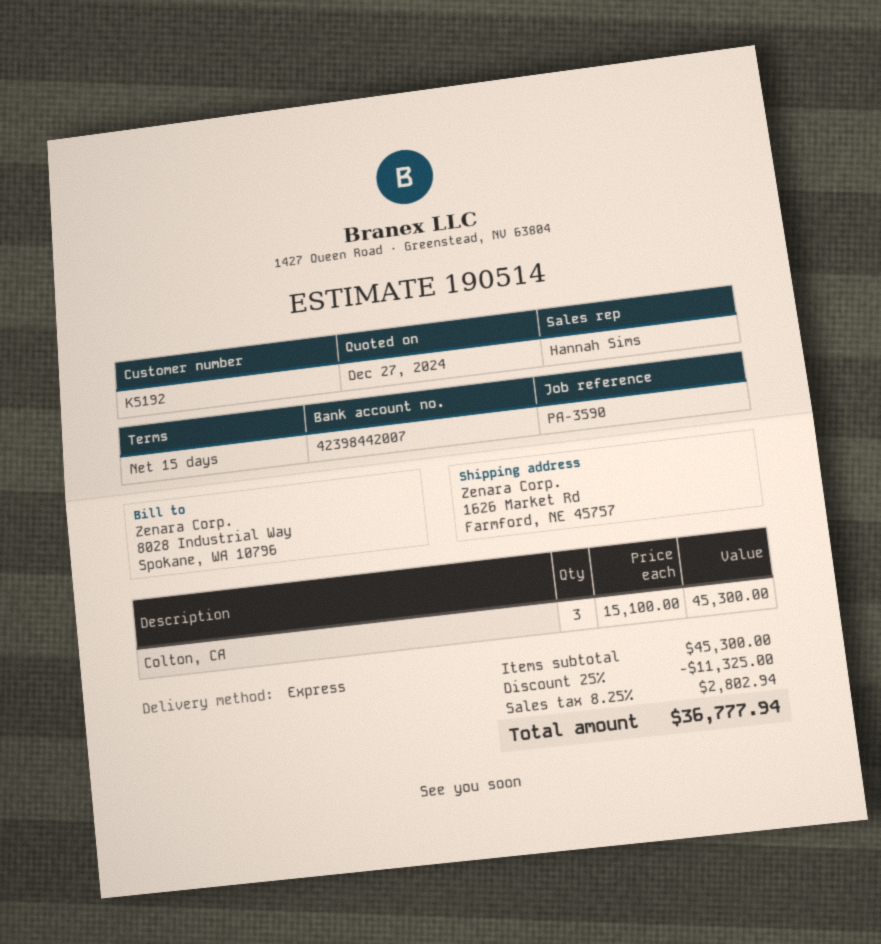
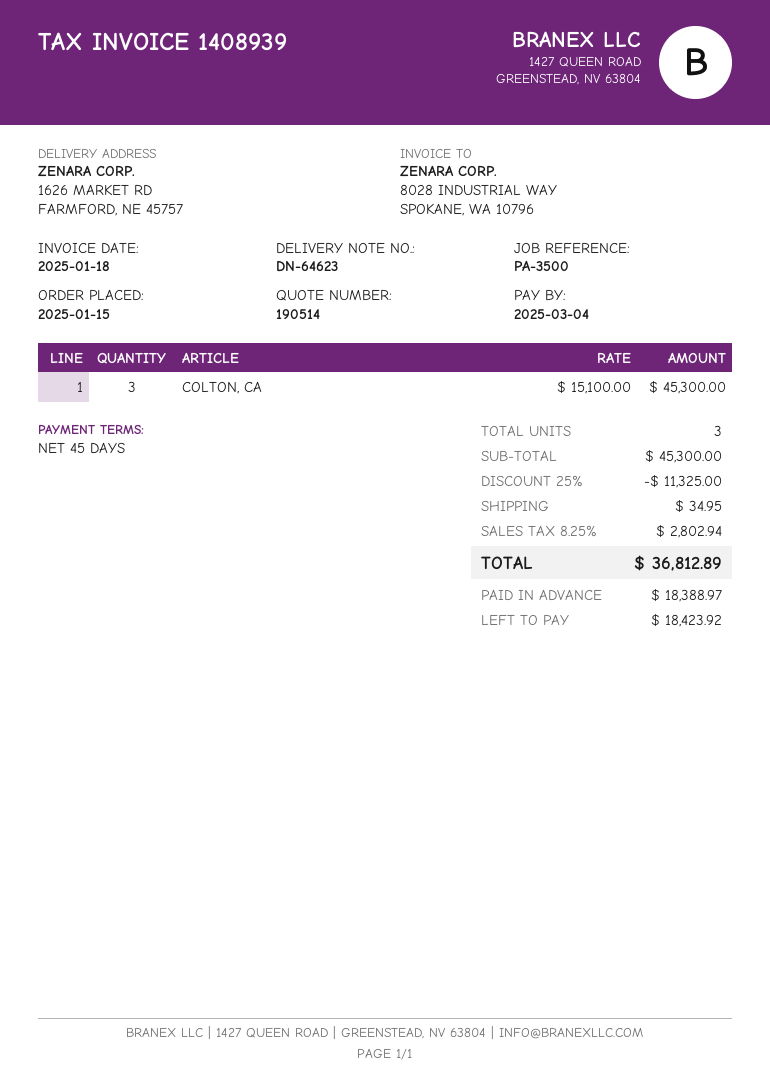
payment terms: 15 days -> 45 days
reference: PA-3590 -> PA-3500
shipping: none -> 34.95
total: 36777.94 -> 36812.89

